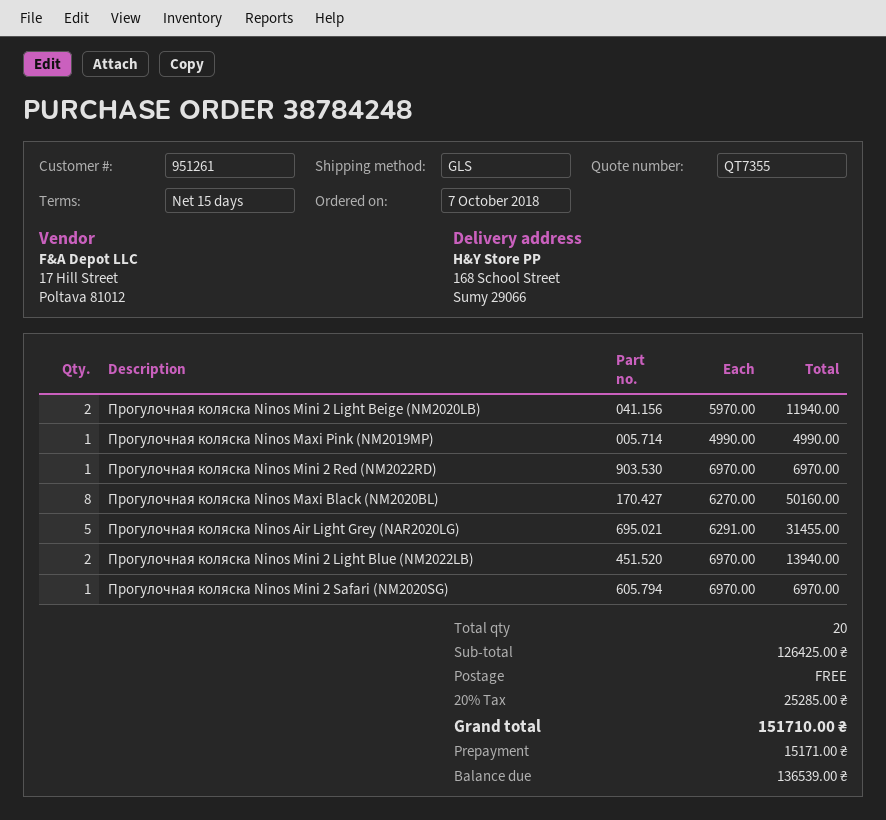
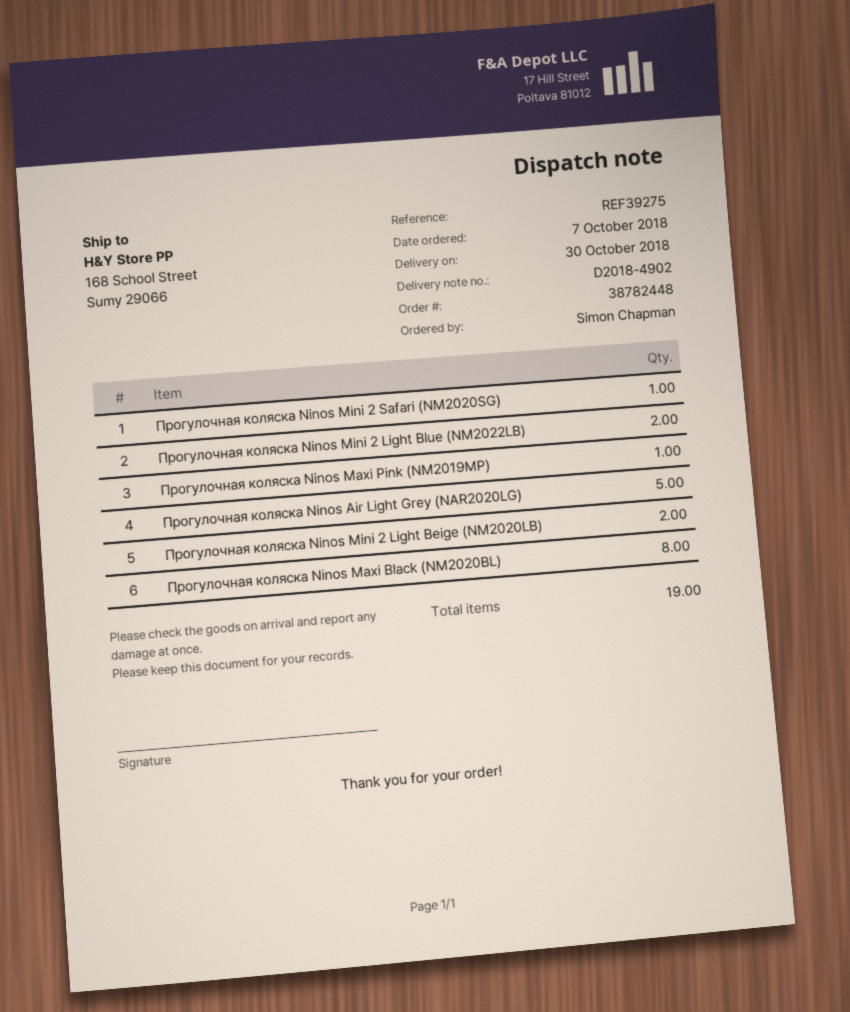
order number: 38784248 -> 38782448
Прогулочная коляска Ninos Mini 2 Red (NM2022RD): 1 -> none
total quantity: 20 -> 19

